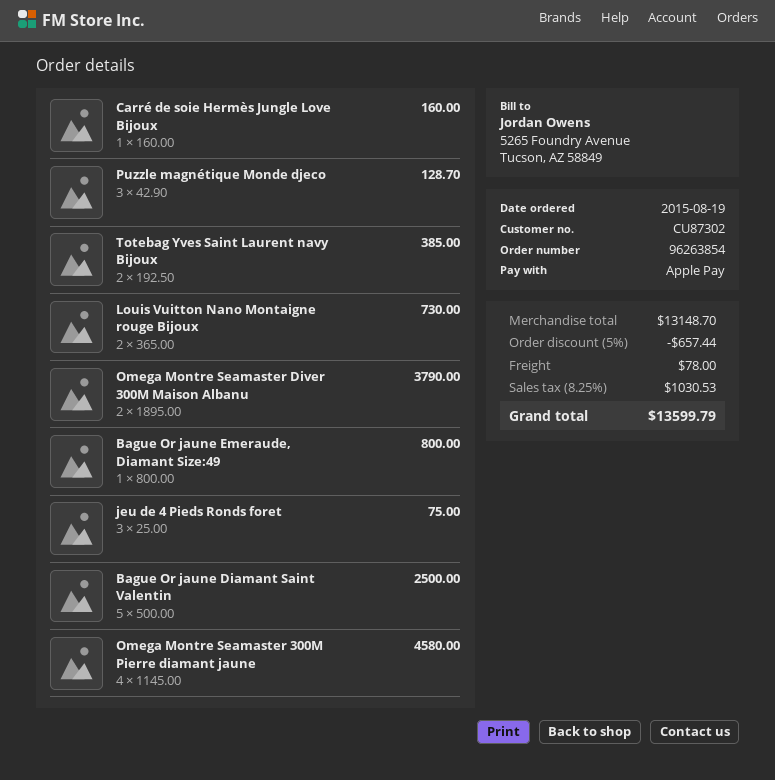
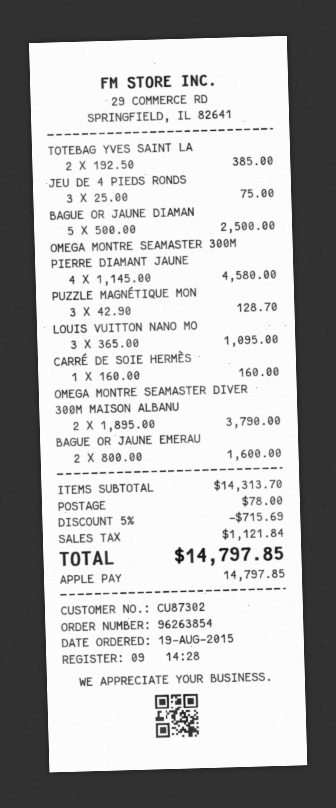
Louis Vuitton Nano Montaigne rouge Bijoux: 2 x 365.00 = 730.00 -> 3 x 365.00 = 1095.00
Bague Or jaune Emeraude, Diamant Size:49: 1 x 800.00 = 800.00 -> 2 x 800.00 = 1600.00
subtotal: 13148.70 -> 14313.70
discount: 5% = 657.44 -> 5% = 715.69
tax: 1030.53 -> 1121.84
total: 13599.79 -> 14797.85

